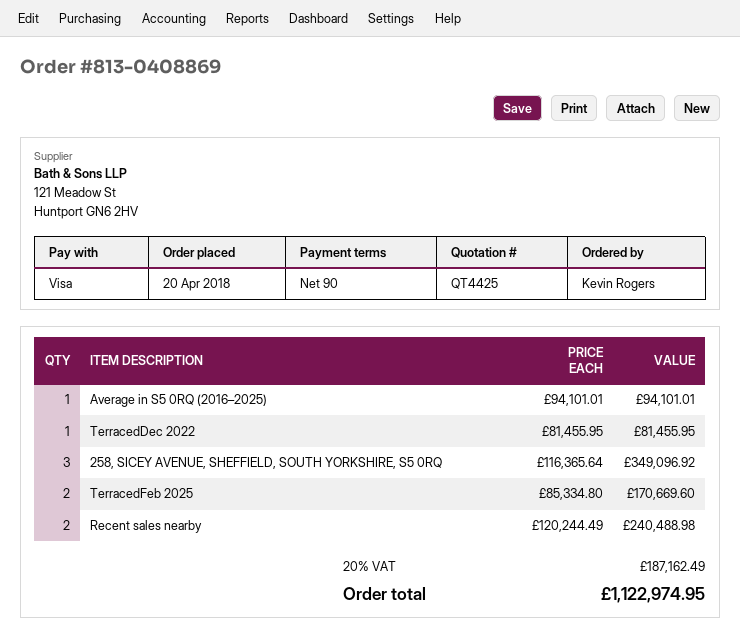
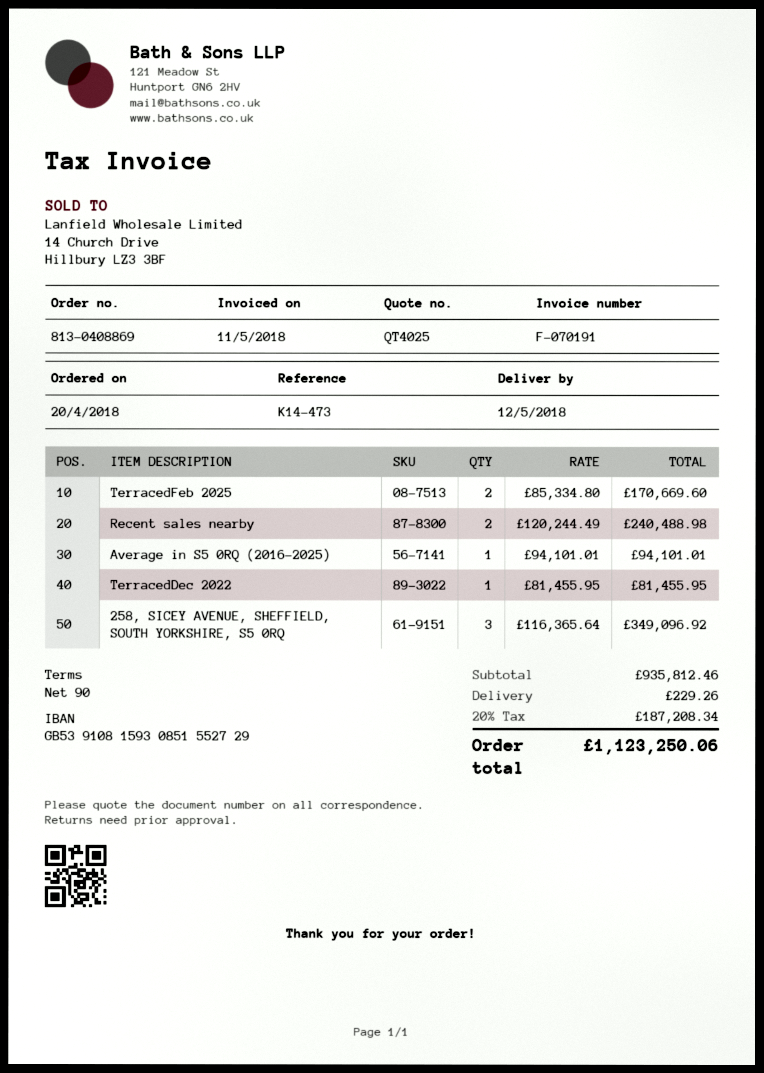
quote number: QT4425 -> QT4025
shipping: none -> 229.26
tax: 20% = 187162.49 -> 20% = 187208.34
total: 1122974.95 -> 1123250.06

